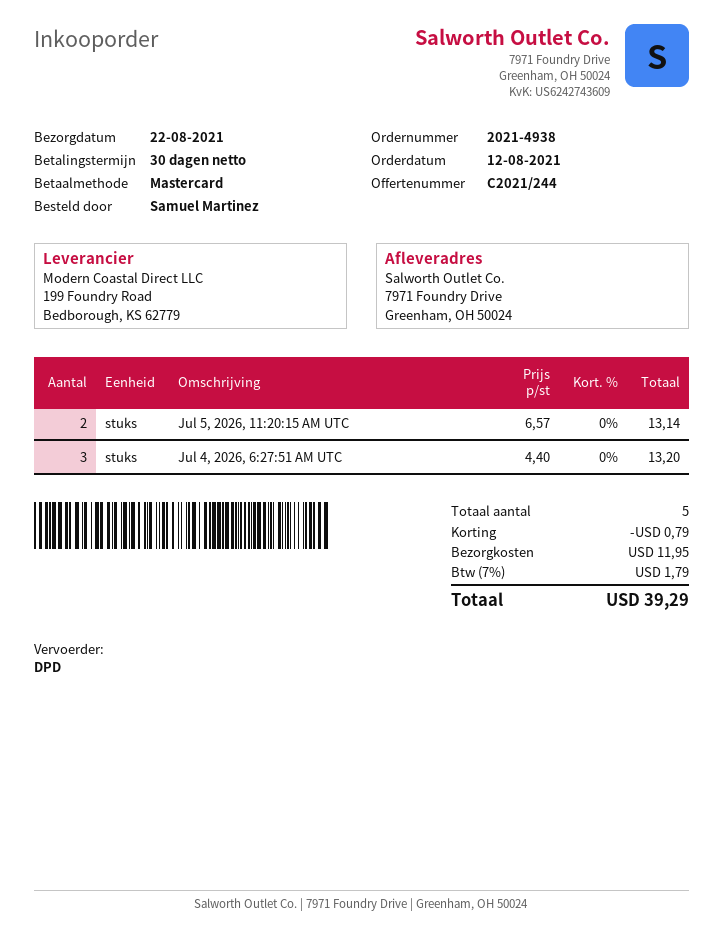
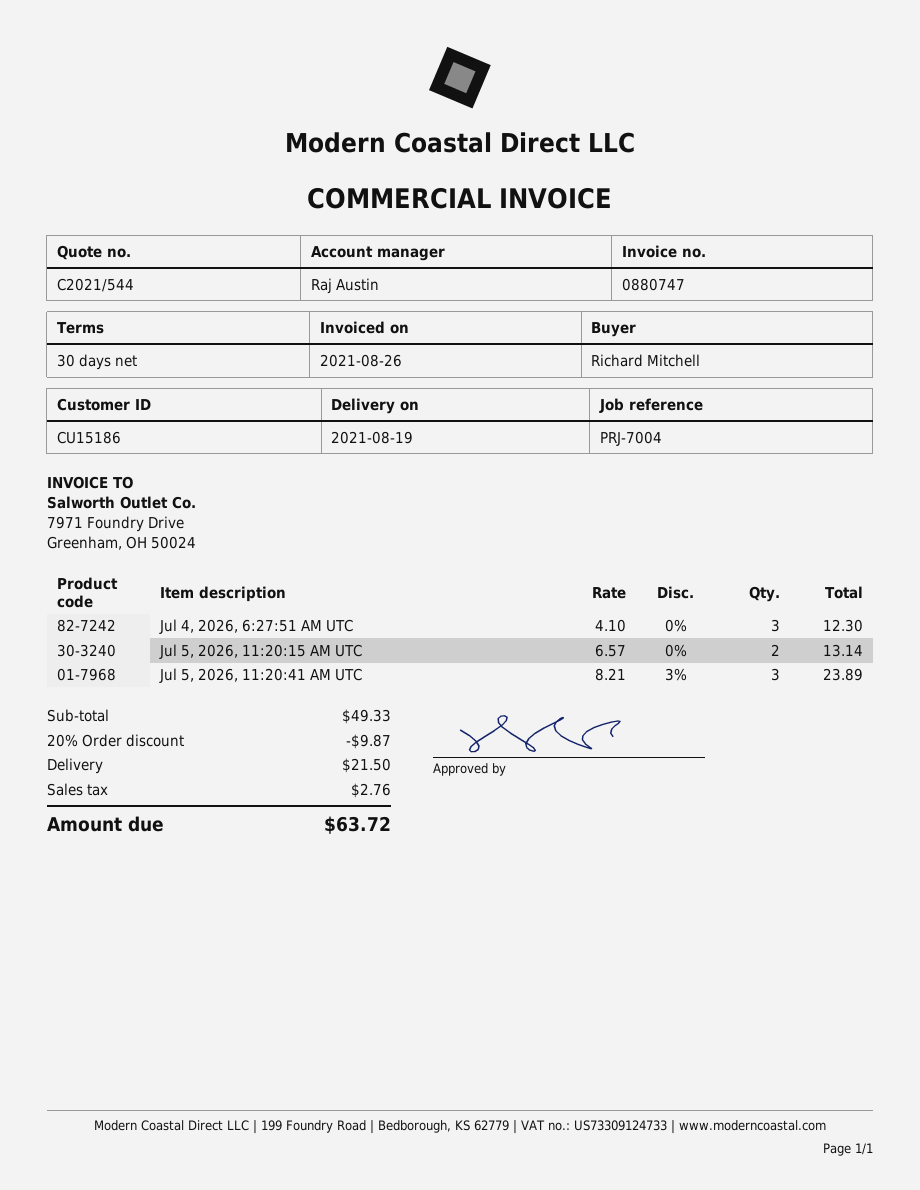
quote number: C2021/244 -> C2021/544
delivery date: 2021-08-22 -> 2021-08-19
ordered by: Samuel Martinez -> Richard Mitchell
Jul 4, 2026, 6:27:51 AM UTC: 3 x 4.40 = 13.20 -> 3 x 4.10 = 12.30
Jul 5, 2026, 11:20:41 AM UTC: none -> 3 x 8.21 - 3% = 23.89
discount: 0.79 -> 9.87
shipping: 11.95 -> 21.50
tax: 1.79 -> 2.76
total: 39.29 -> 63.72

